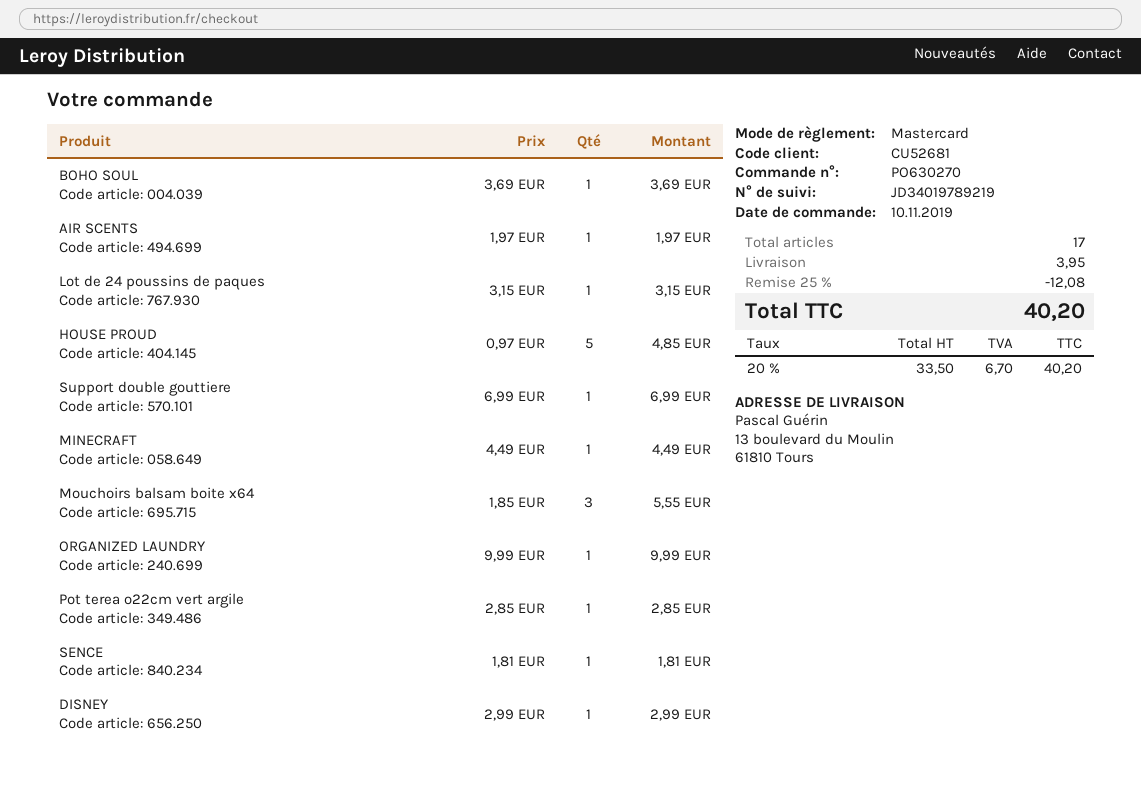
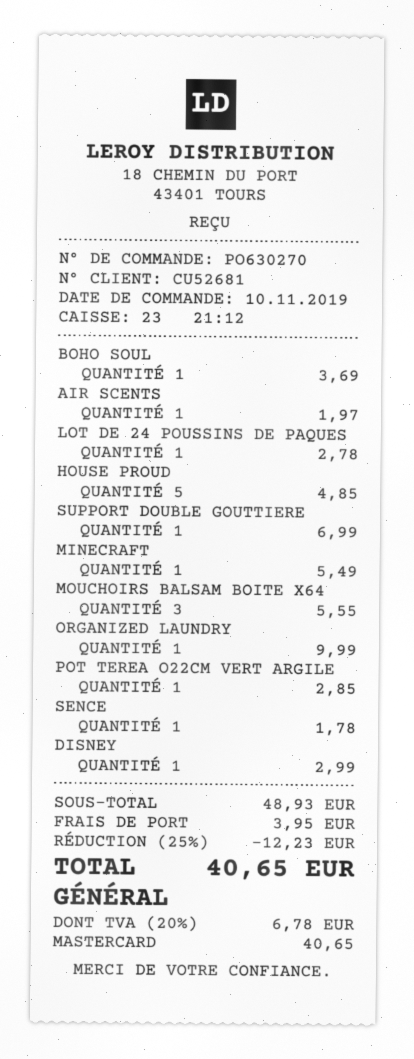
Lot de 24 poussins de paques: 1 for 3.15 -> 1 for 2.78
MINECRAFT: 1 for 4.49 -> 1 for 5.49
SENCE: 1 for 1.81 -> 1 for 1.78
discount: 25% = 12.08 -> 25% = 12.23
tax: 20% = 6.70 -> 20% = 6.78
total: 40.20 -> 40.65

